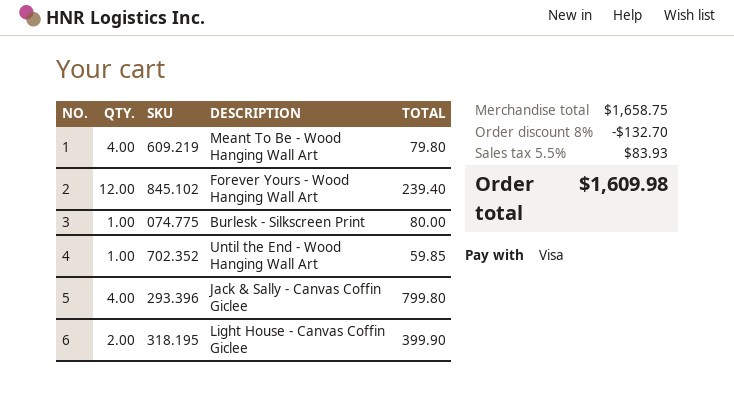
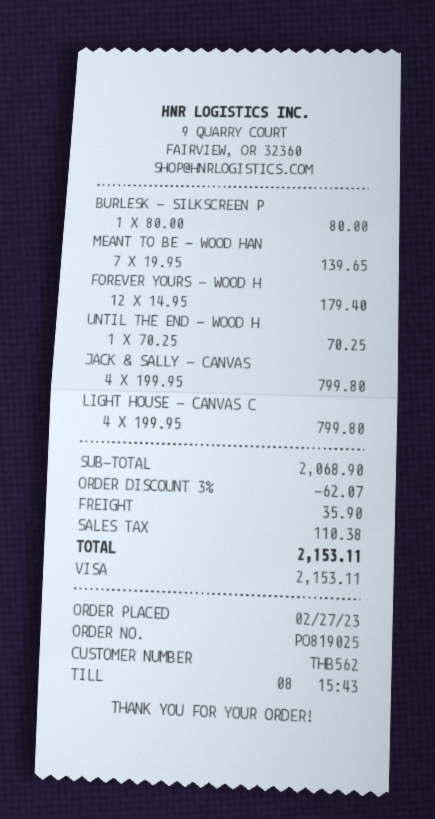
Meant To Be - Wood Hanging Wall Art: 4 for 79.80 -> 7 for 139.65
Forever Yours - Wood Hanging Wall Art: 12 for 239.40 -> 12 for 179.40
Until the End - Wood Hanging Wall Art: 1 for 59.85 -> 1 for 70.25
Light House - Canvas Coffin Giclee: 2 for 399.90 -> 4 for 799.80
subtotal: 1658.75 -> 2068.90
discount: 8% = 132.70 -> 3% = 62.07
shipping: none -> 35.90
tax: 83.93 -> 110.38
total: 1609.98 -> 2153.11

